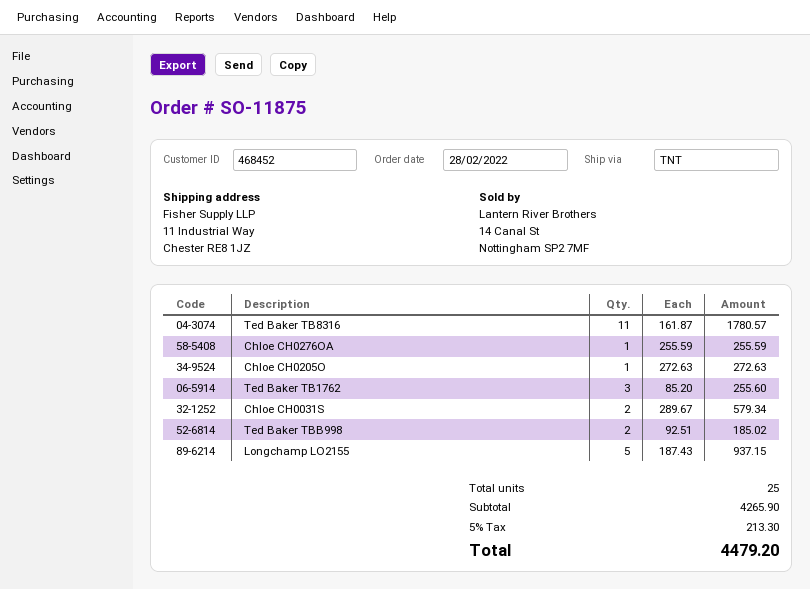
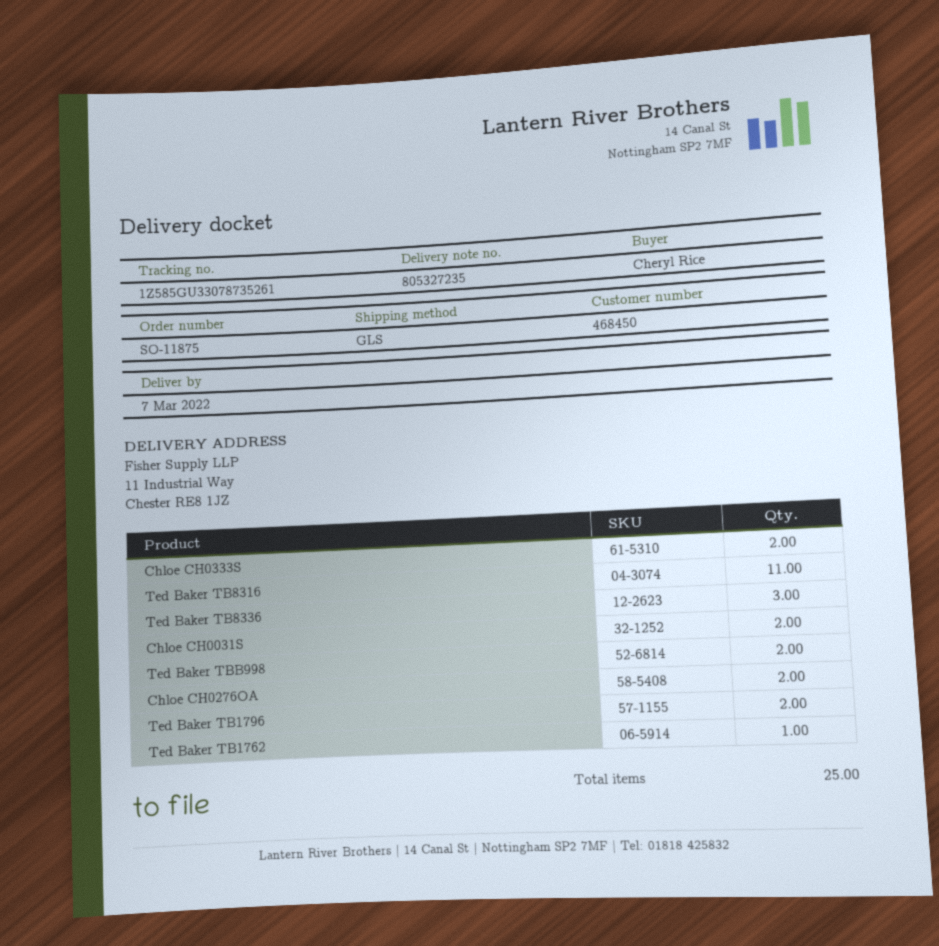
customer number: 468452 -> 468450
shipping method: TNT -> GLS
Chloe CH0276OA: 1 -> 2
Chloe CH0205O: 1 -> none
Ted Baker TB1762: 3 -> 1
Longchamp LO2155: 5 -> none
Chloe CH0333S: none -> 2
Ted Baker TB8336: none -> 3
Ted Baker TB1796: none -> 2

